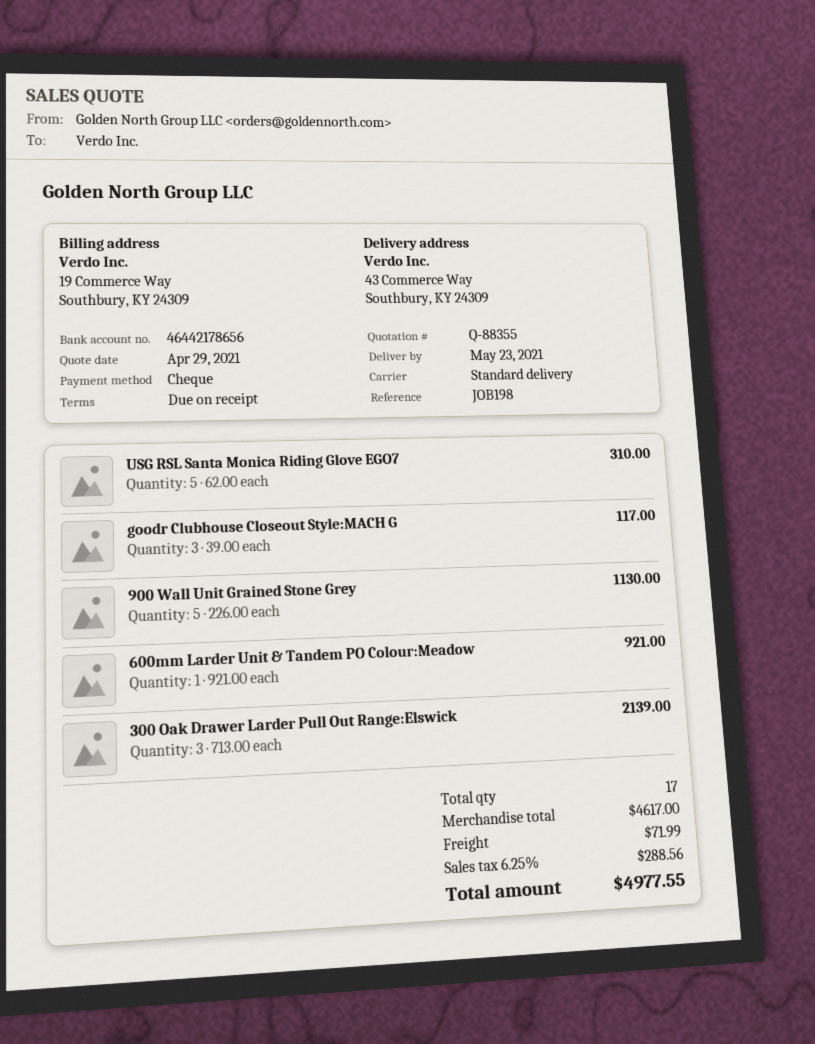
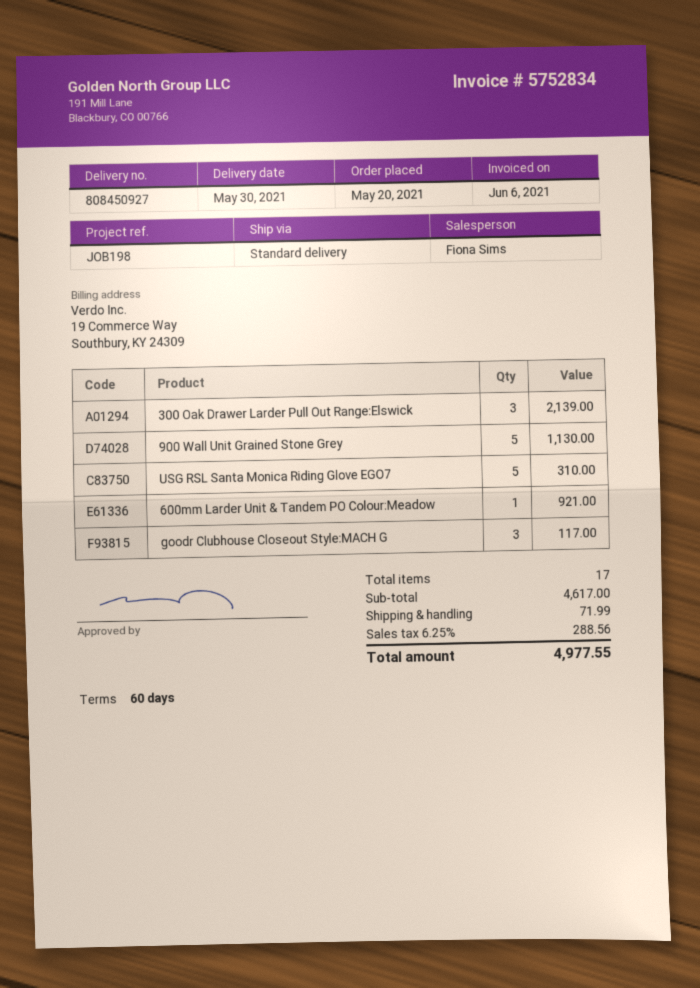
delivery date: 2021-05-23 -> 2021-05-30
payment terms: on receipt -> 60 days

